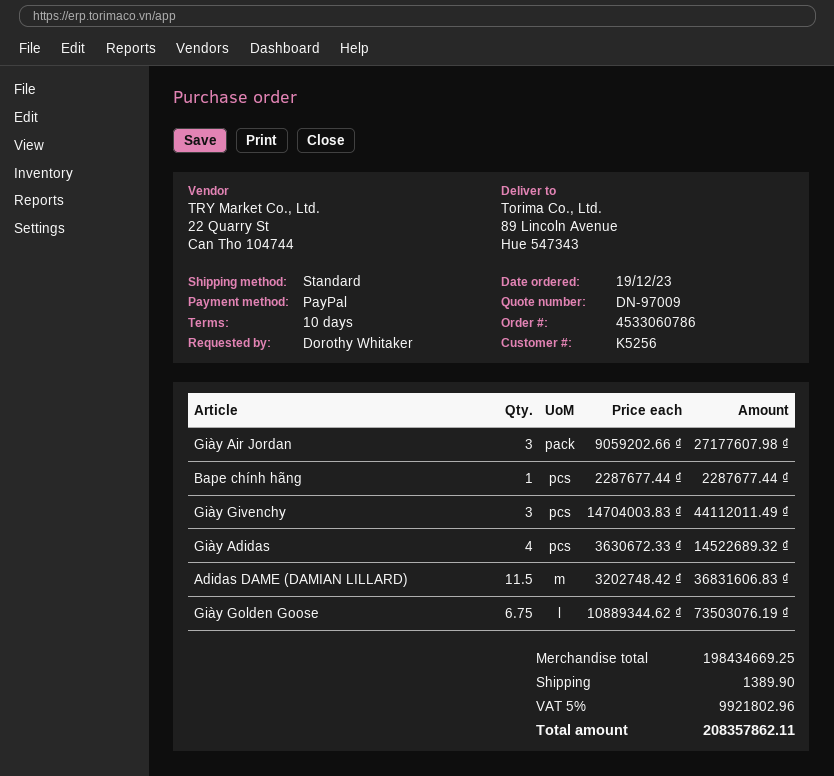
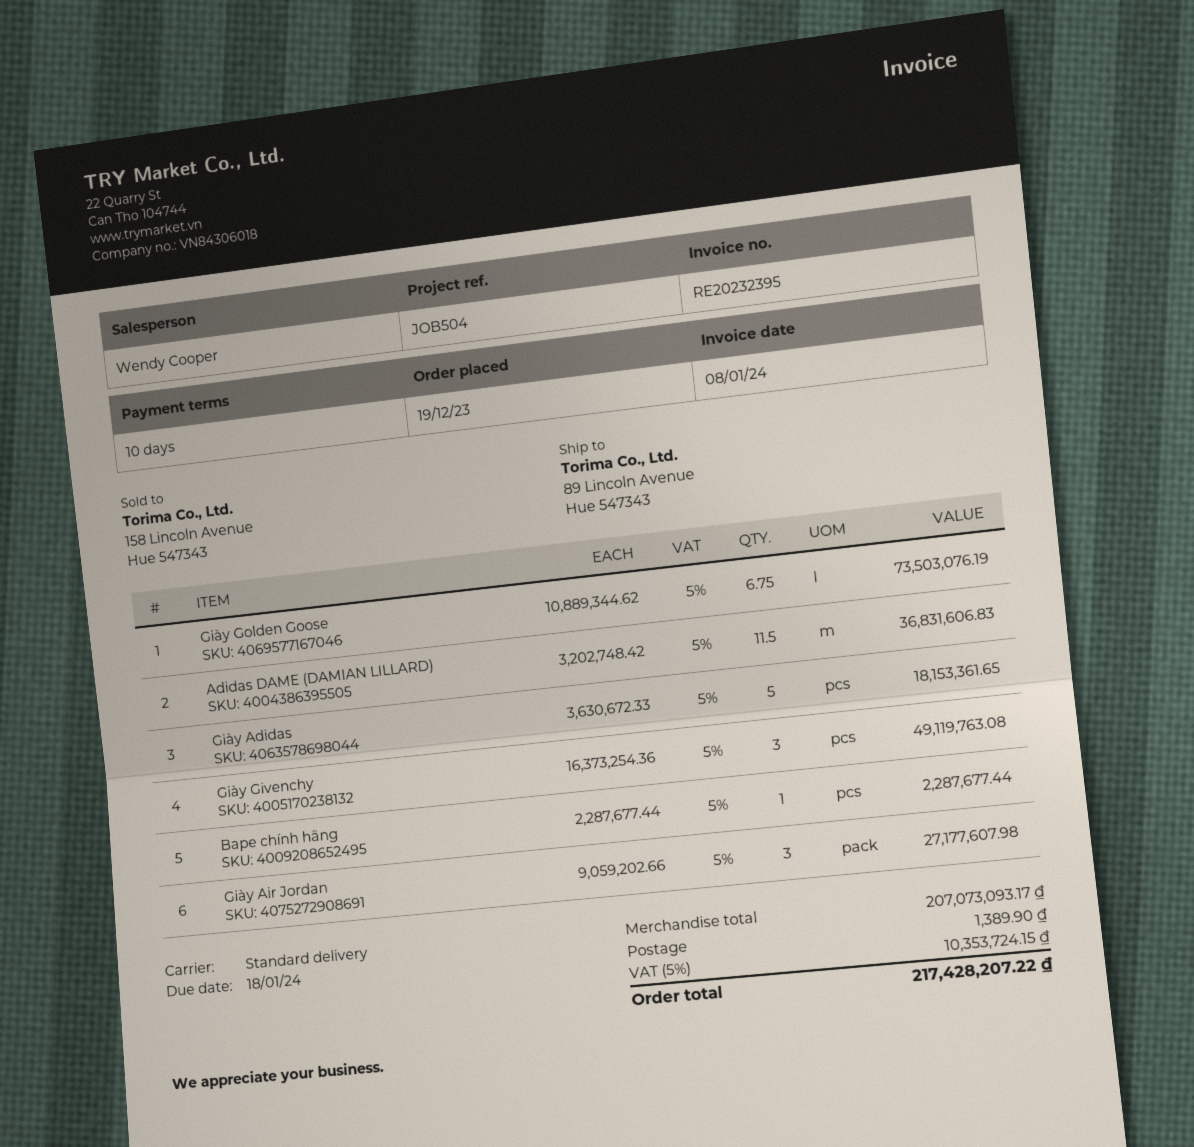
Giày Givenchy: 3 x 14704003.83 = 44112011.49 -> 3 x 16373254.36 = 49119763.08
Giày Adidas: 4 x 3630672.33 = 14522689.32 -> 5 x 3630672.33 = 18153361.65
subtotal: 198434669.25 -> 207073093.17
tax: 5% = 9921802.96 -> 5% = 10353724.15
total: 208357862.11 -> 217428207.22

